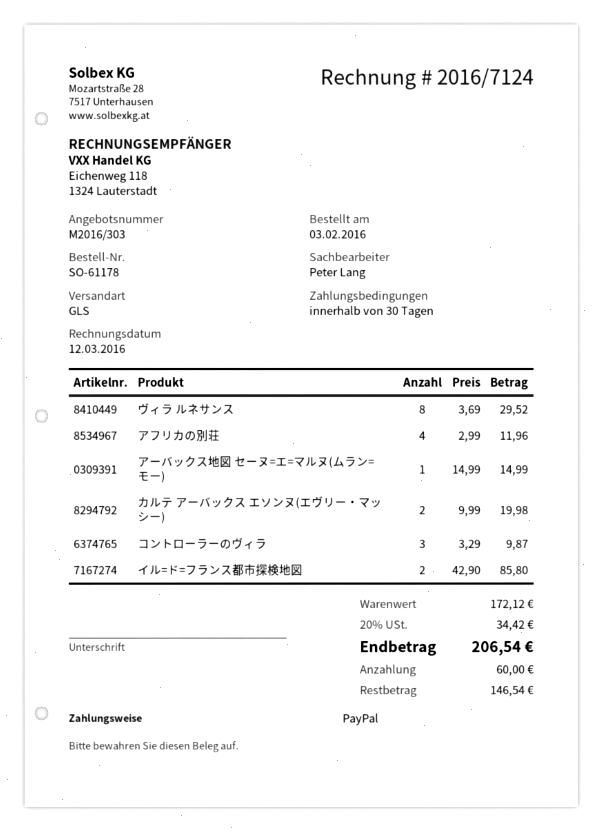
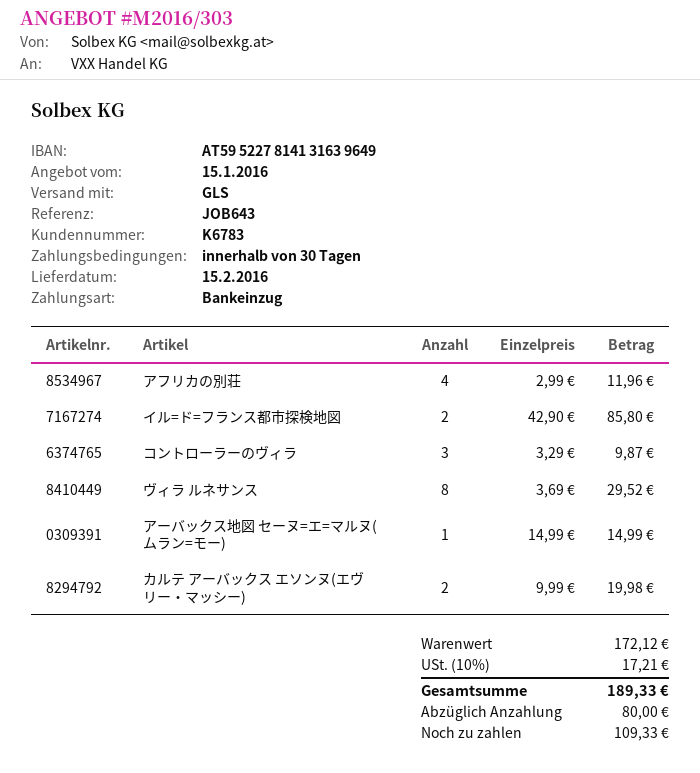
payment method: PayPal -> direct debit
tax: 20% = 34.42 -> 10% = 17.21
total: 206.54 -> 189.33
deposit: 60.00 -> 80.00
balance: 146.54 -> 109.33

